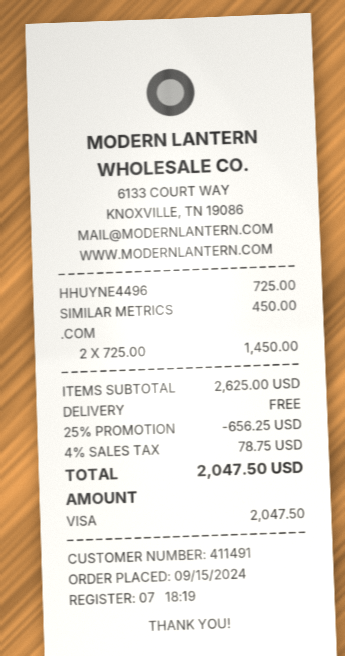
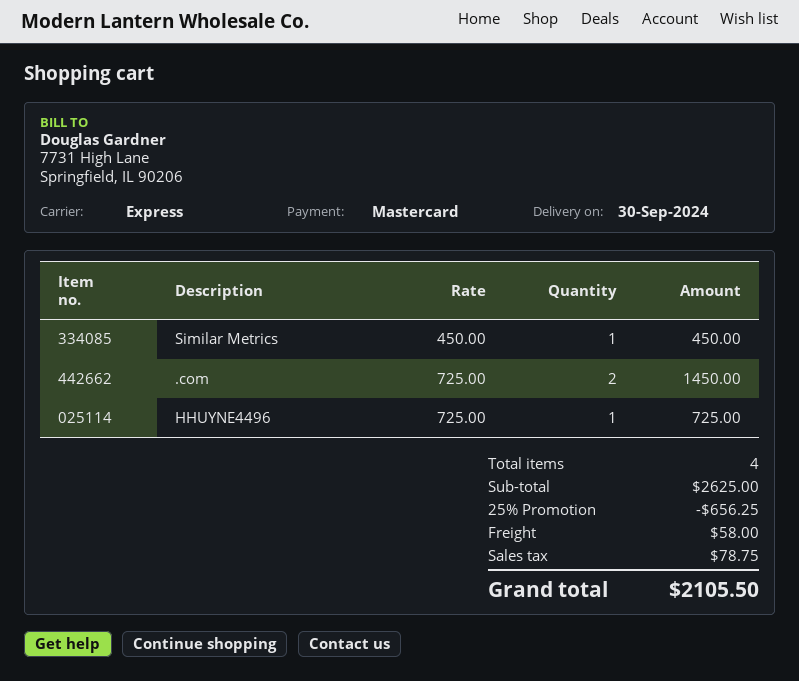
payment method: Visa -> Mastercard
shipping: 0.00 -> 58.00
total: 2047.50 -> 2105.50

